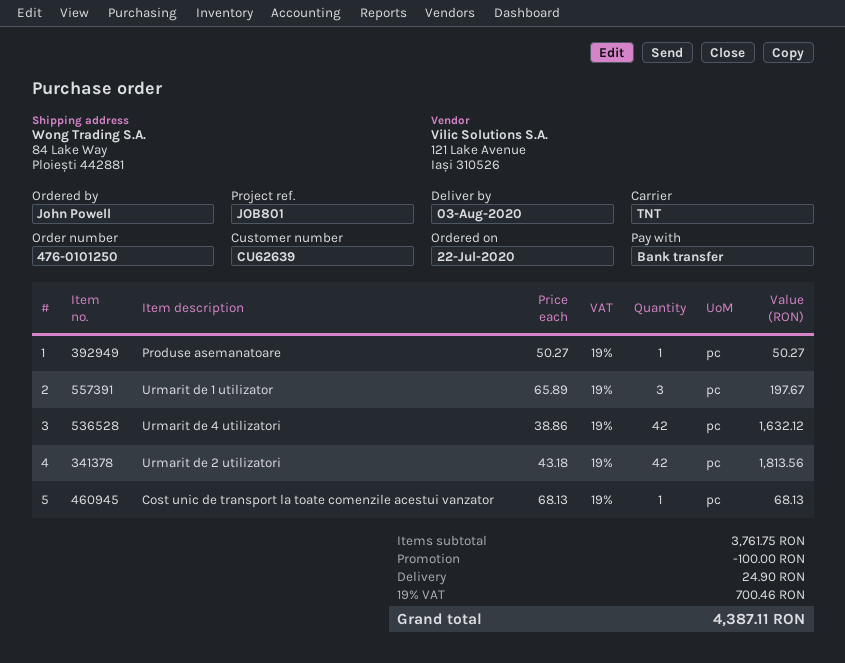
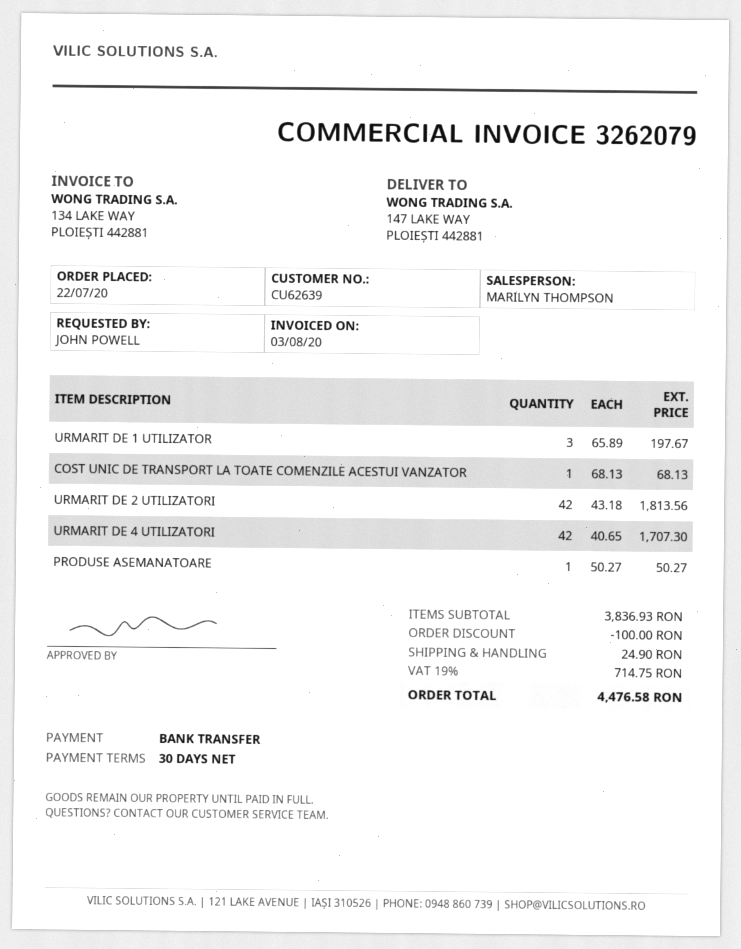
ship to: 84 Lake Way, Ploiești 442881 -> 147 LAKE WAY, PLOIEȘTI 442881
Urmarit de 4 utilizatori: 42 x 38.86 = 1632.12 -> 42 x 40.65 = 1707.30
subtotal: 3761.75 -> 3836.93
tax: 19% = 700.46 -> 19% = 714.75
total: 4387.11 -> 4476.58

